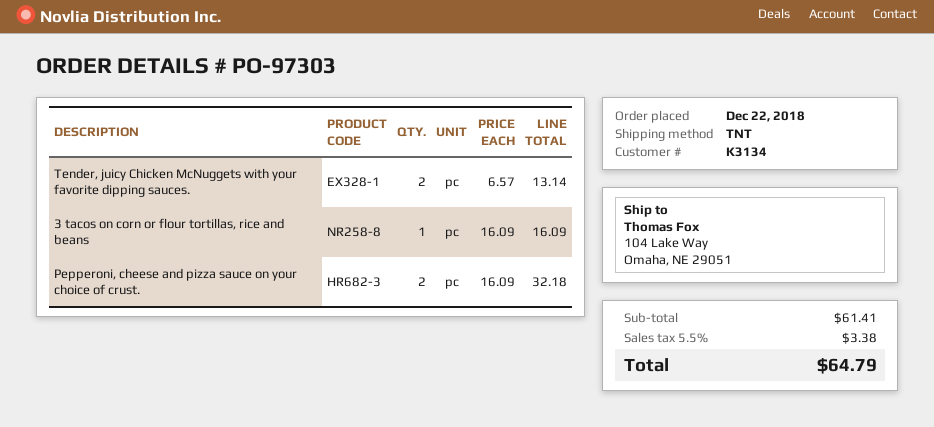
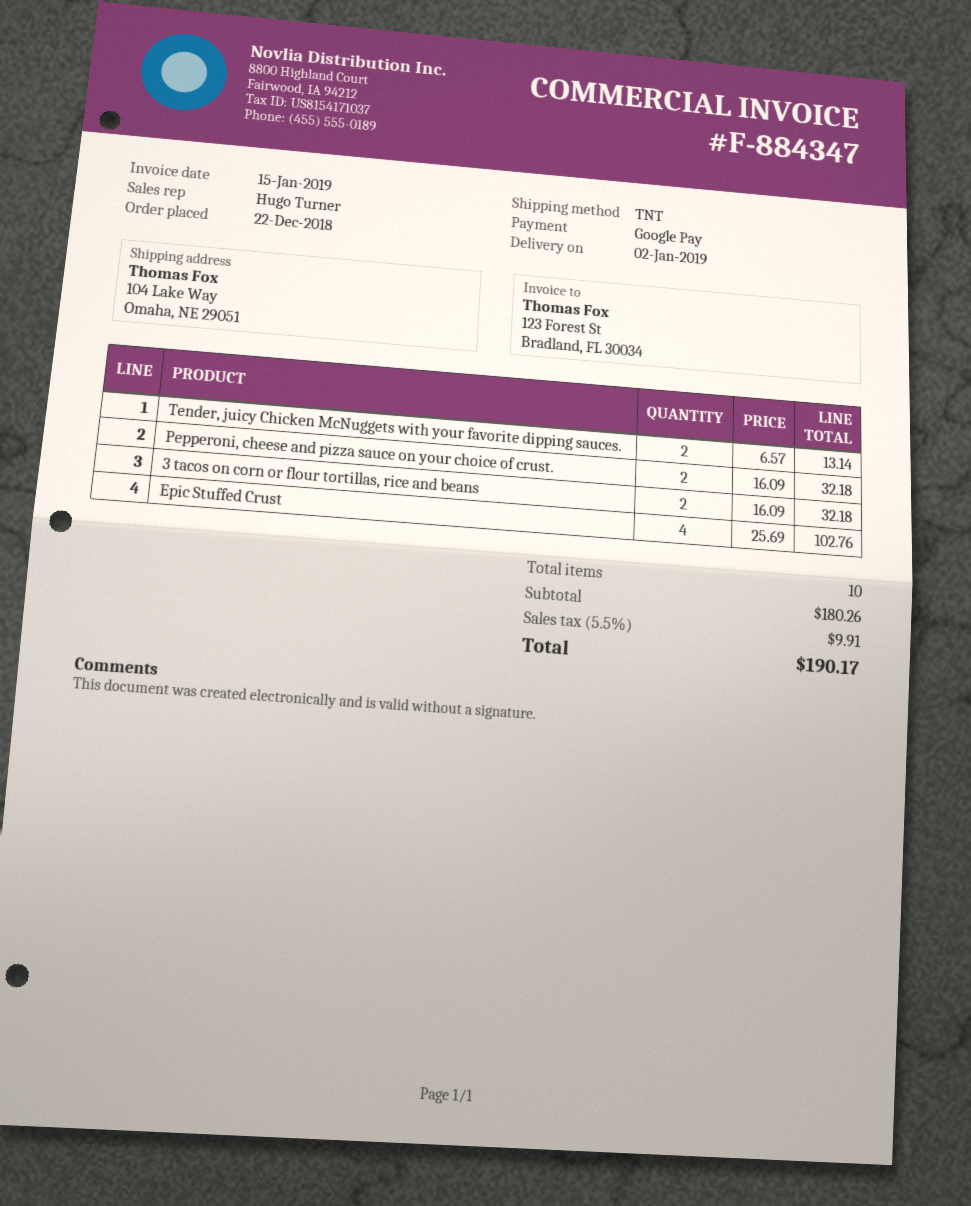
3 tacos on corn or flour tortillas, rice and beans: 1 x 16.09 = 16.09 -> 2 x 16.09 = 32.18
Epic Stuffed Crust: none -> 4 x 25.69 = 102.76
subtotal: 61.41 -> 180.26
tax: 5.5% = 3.38 -> 5.5% = 9.91
total: 64.79 -> 190.17

